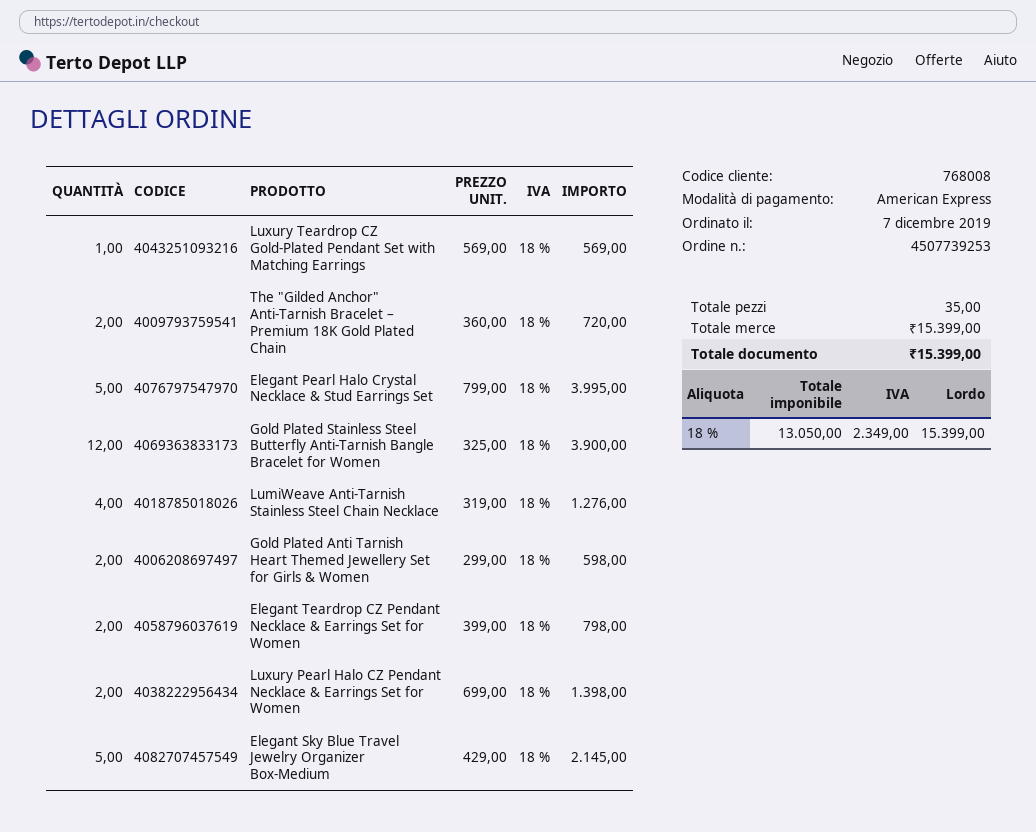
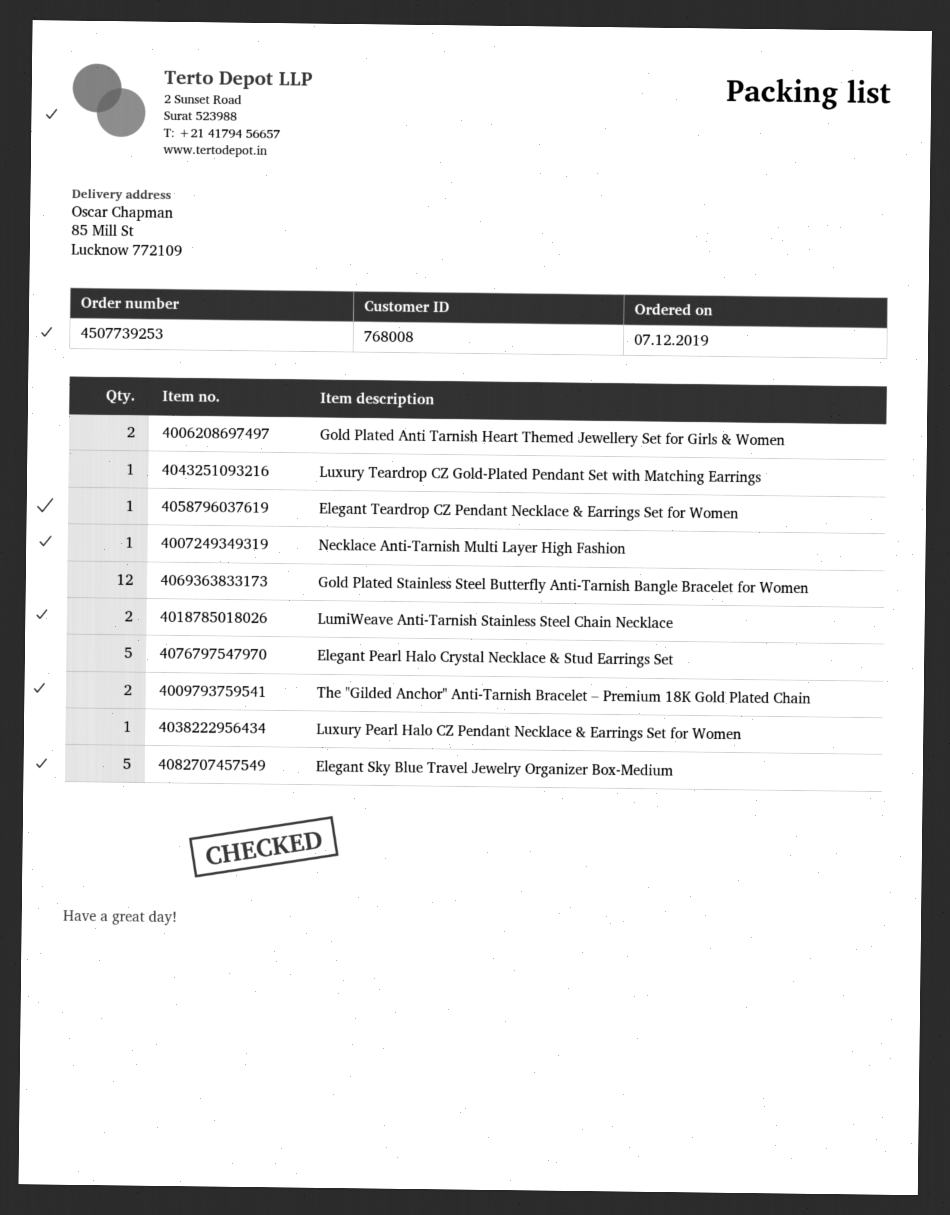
LumiWeave Anti-Tarnish Stainless Steel Chain Necklace: 4 -> 2
Elegant Teardrop CZ Pendant Necklace & Earrings Set for Women: 2 -> 1
Luxury Pearl Halo CZ Pendant Necklace & Earrings Set for Women: 2 -> 1
Necklace Anti-Tarnish Multi Layer High Fashion: none -> 1

